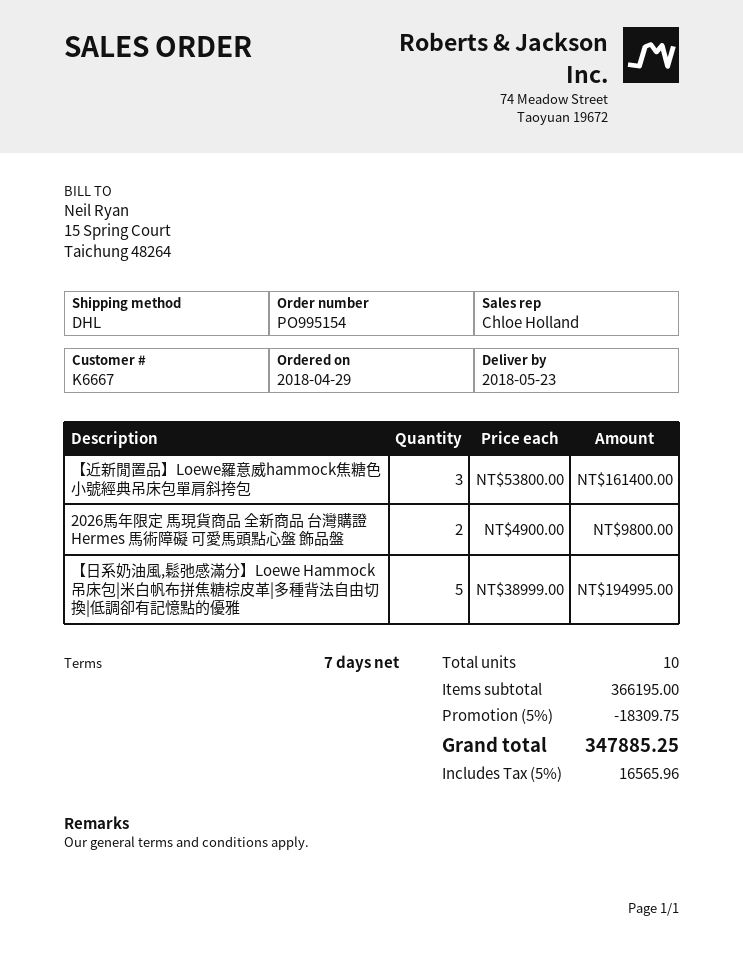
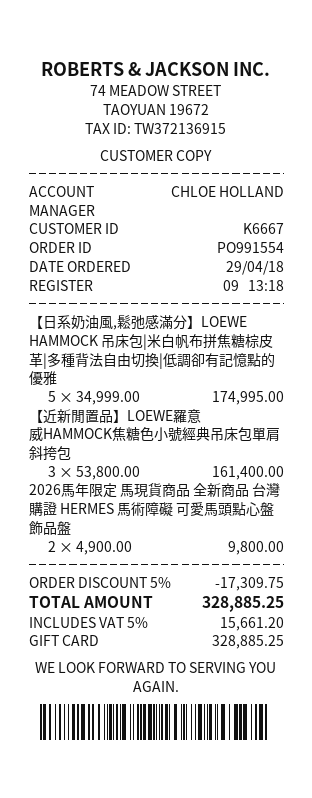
order number: PO995154 -> PO991554
【日系奶油風,鬆弛感滿分】Loewe Hammock 吊床包|米白帆布拼焦糖棕皮革|多種背法自由切換|低調卻有記憶點的優雅: 5 x 38999.00 = 194995.00 -> 5 x 34999.00 = 174995.00
discount: 5% = 18309.75 -> 5% = 17309.75
tax: 5% = 16565.96 -> 5% = 15661.20
total: 347885.25 -> 328885.25

